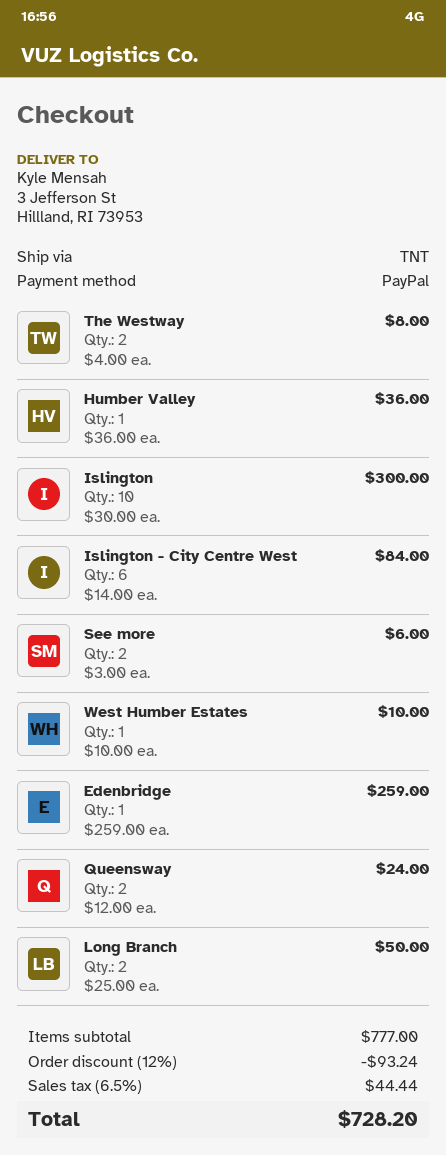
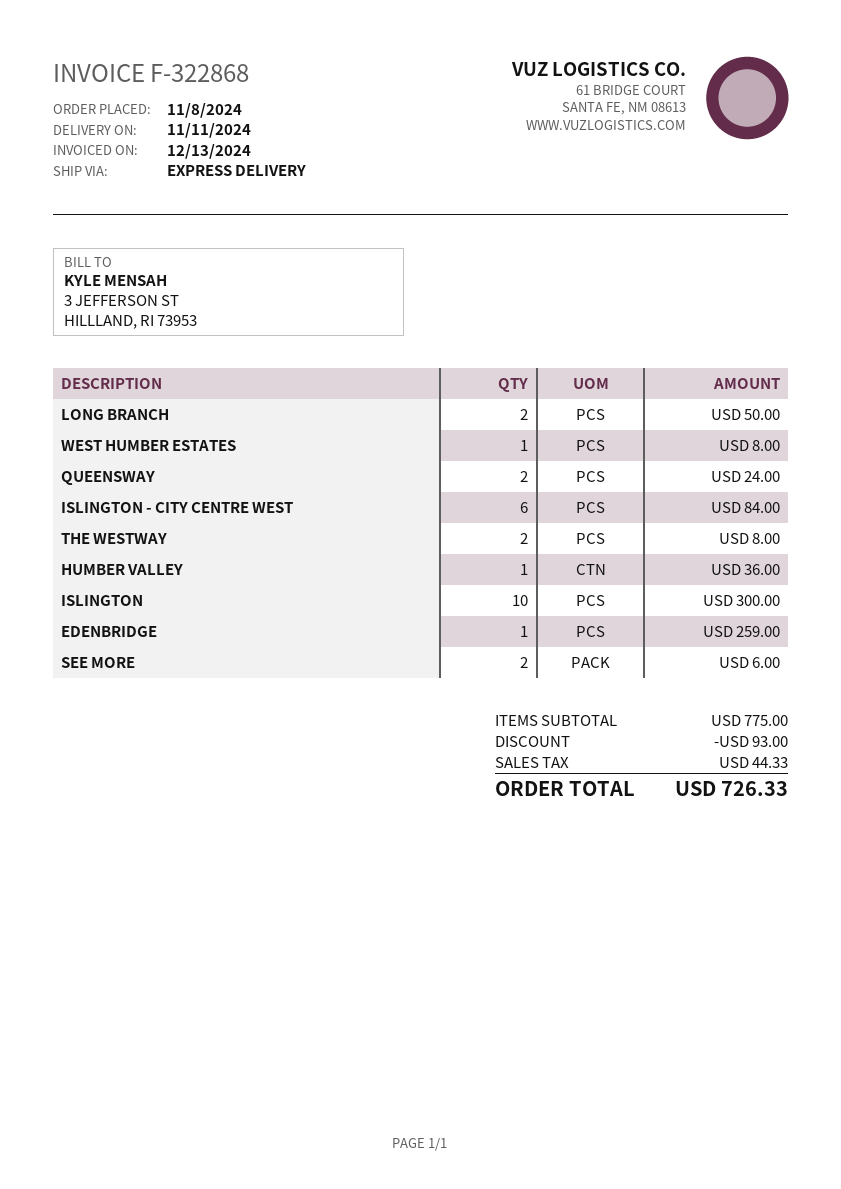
shipping method: TNT -> express
West Humber Estates: 1 for 10.00 -> 1 for 8.00
subtotal: 777.00 -> 775.00
discount: 93.24 -> 93.00
tax: 44.44 -> 44.33
total: 728.20 -> 726.33

